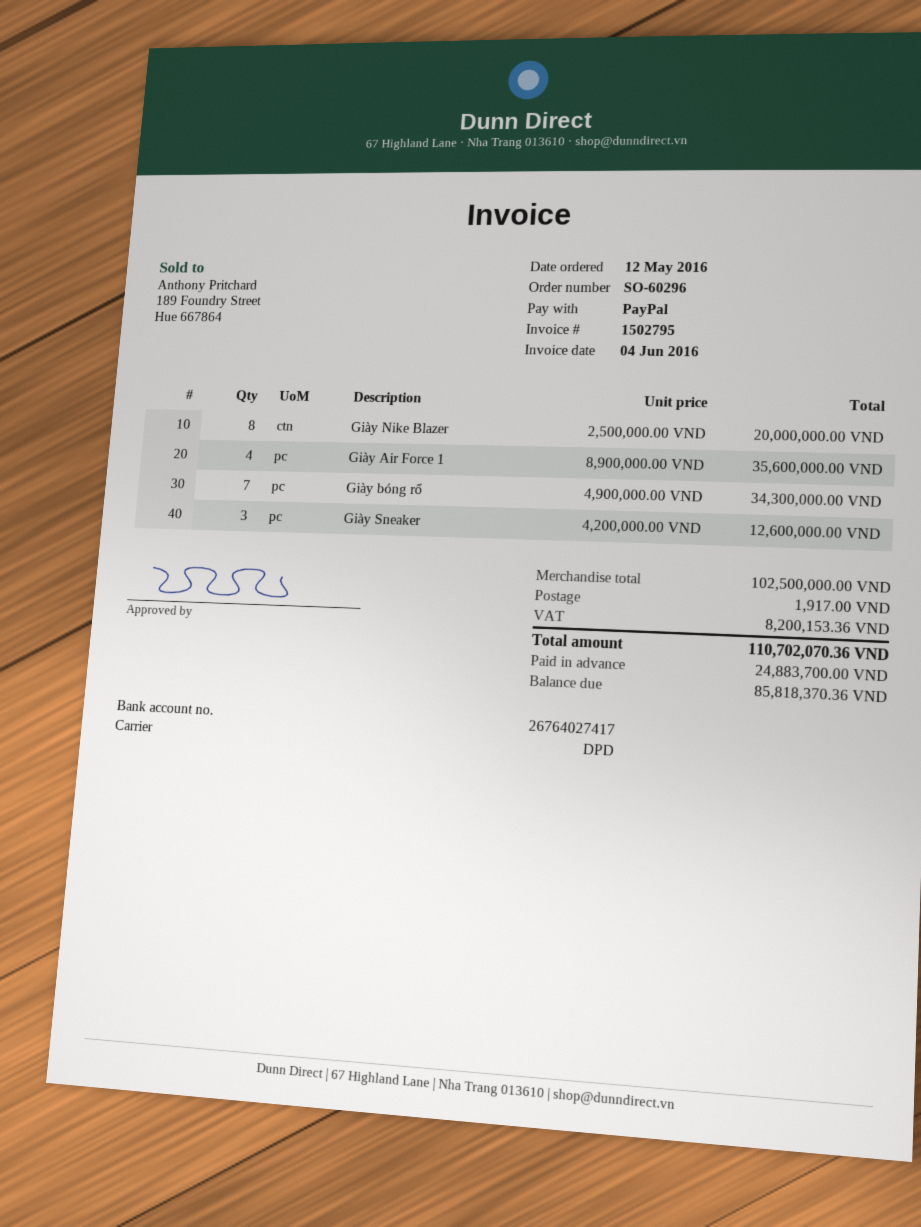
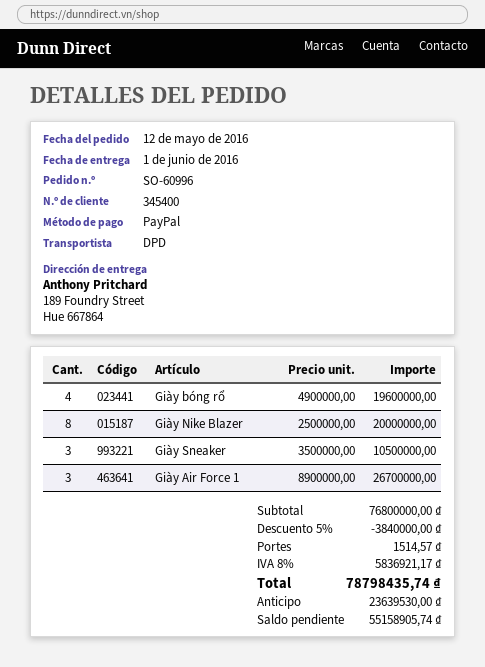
order number: SO-60296 -> SO-60996
Giày Air Force 1: 4 x 8900000.00 = 35600000.00 -> 3 x 8900000.00 = 26700000.00
Giày bóng rổ: 7 x 4900000.00 = 34300000.00 -> 4 x 4900000.00 = 19600000.00
Giày Sneaker: 3 x 4200000.00 = 12600000.00 -> 3 x 3500000.00 = 10500000.00
subtotal: 102500000.00 -> 76800000.00
discount: none -> 5% = 3840000.00
shipping: 1917.00 -> 1514.57
tax: 8200153.36 -> 5836921.17
total: 110702070.36 -> 78798435.74
deposit: 24883700.00 -> 23639530.00
balance: 85818370.36 -> 55158905.74

